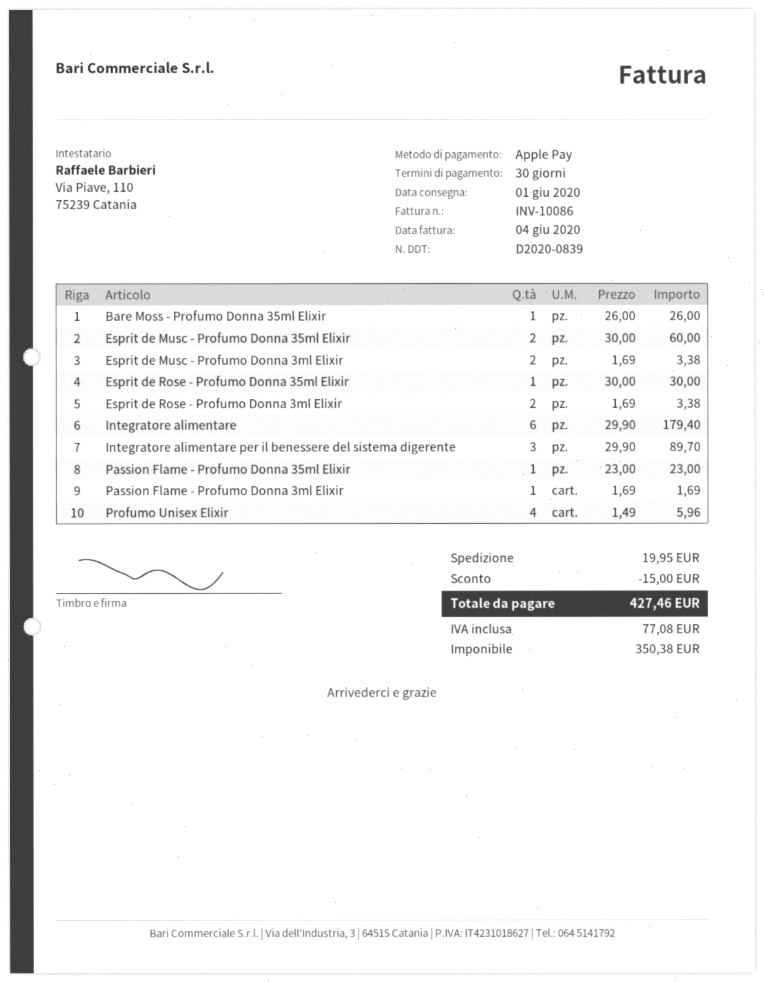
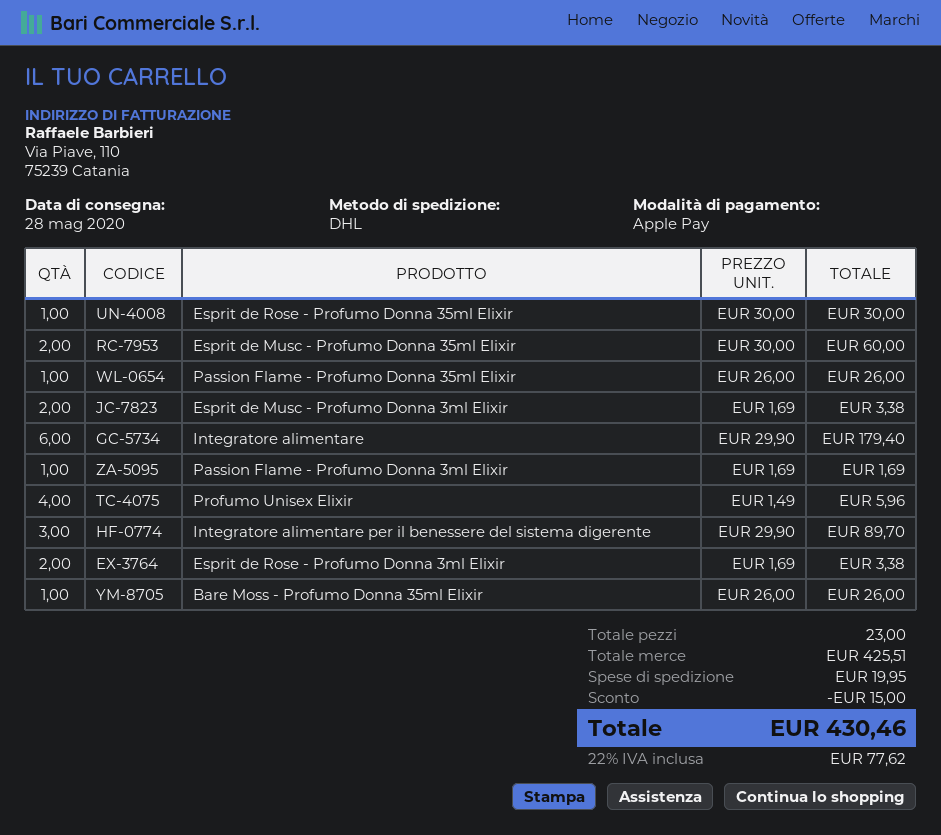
delivery date: 2020-06-01 -> 2020-05-28
Passion Flame - Profumo Donna 35ml Elixir: 1 x 23.00 = 23.00 -> 1 x 26.00 = 26.00
tax: 77.08 -> 77.62
total: 427.46 -> 430.46

